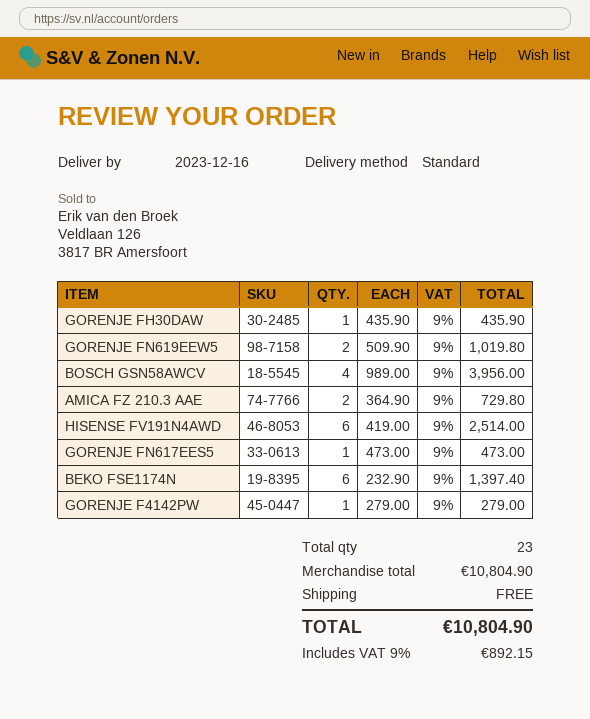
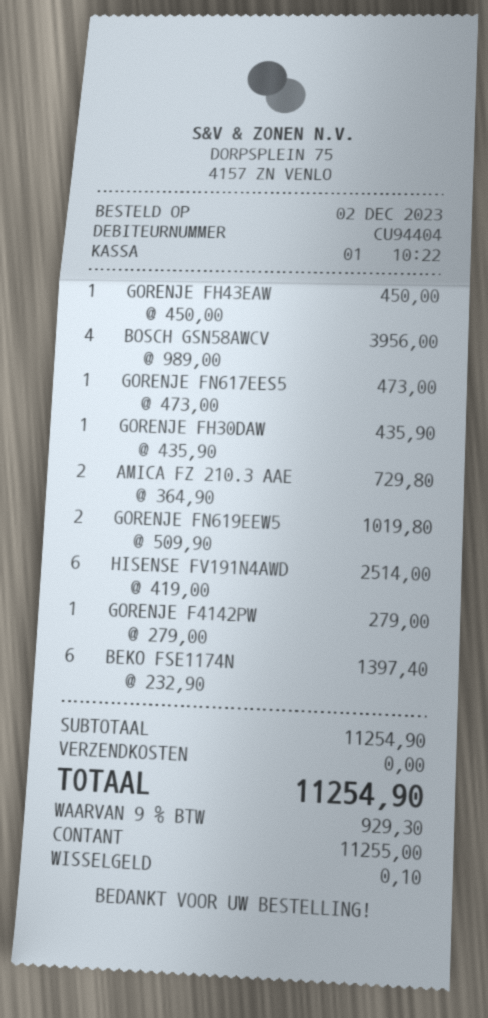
GORENJE FH43EAW: none -> 1 x 450.00 = 450.00
subtotal: 10804.90 -> 11254.90
tax: 9% = 892.15 -> 9% = 929.30
total: 10804.90 -> 11254.90

